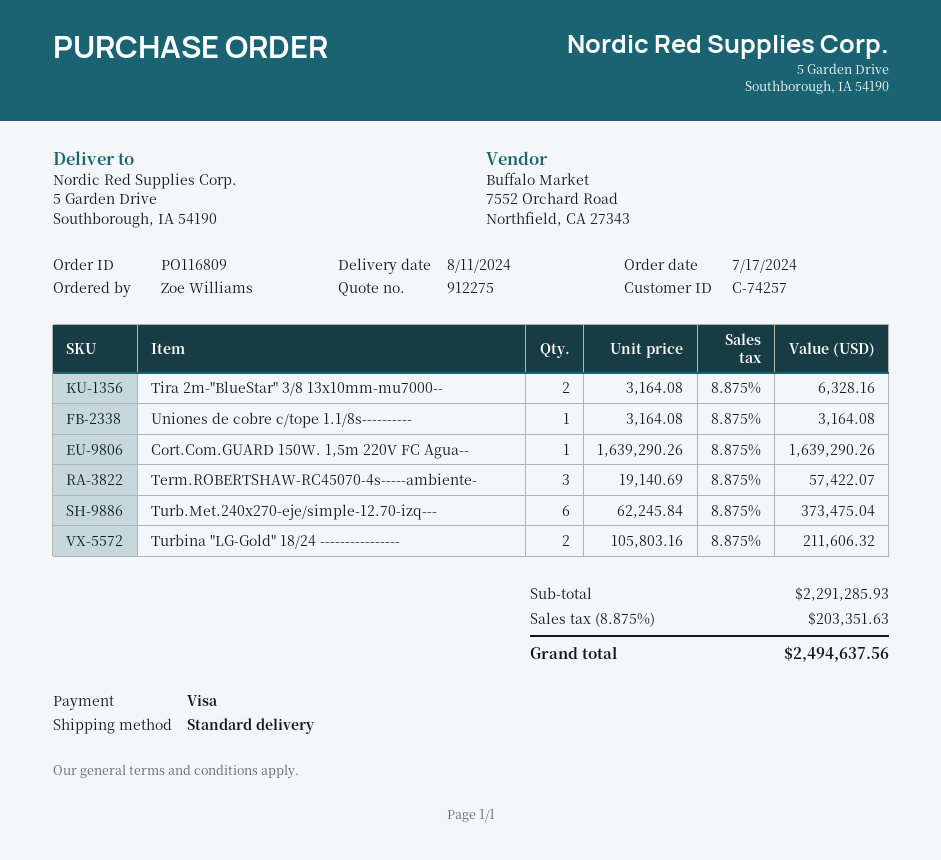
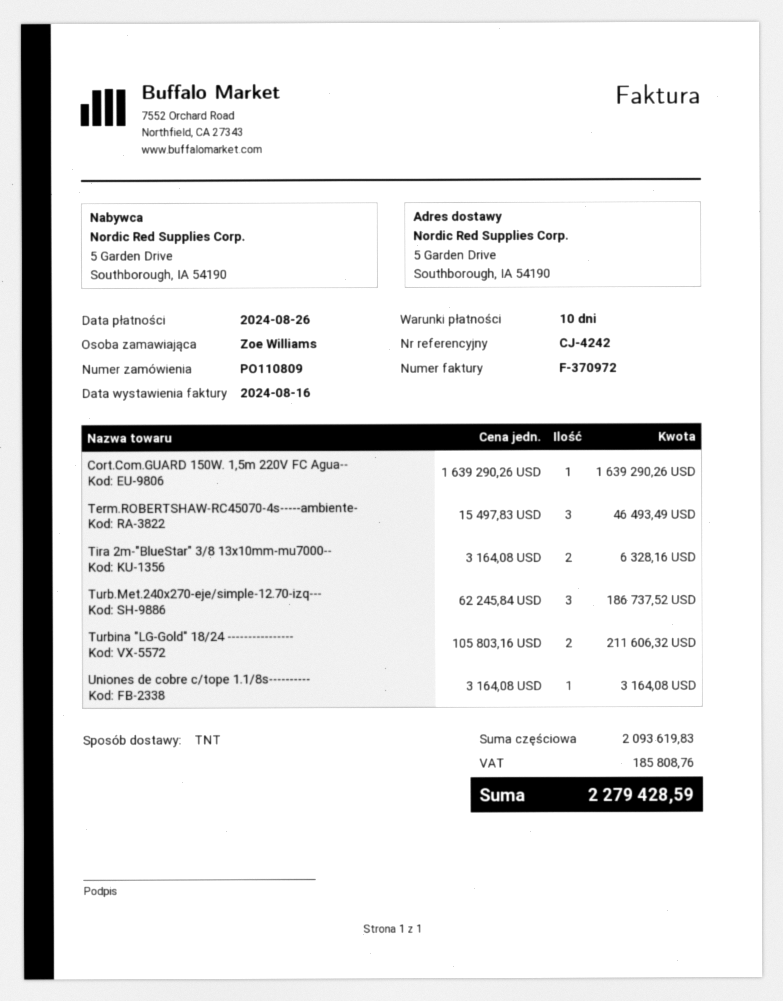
order number: PO116809 -> PO110809
shipping method: standard -> TNT
Term.ROBERTSHAW-RC45070-4s-----ambiente-: 3 x 19140.69 = 57422.07 -> 3 x 15497.83 = 46493.49
Turb.Met.240x270-eje/simple-12.70-izq---: 6 x 62245.84 = 373475.04 -> 3 x 62245.84 = 186737.52
subtotal: 2291285.93 -> 2093619.83
tax: 203351.63 -> 185808.76
total: 2494637.56 -> 2279428.59

